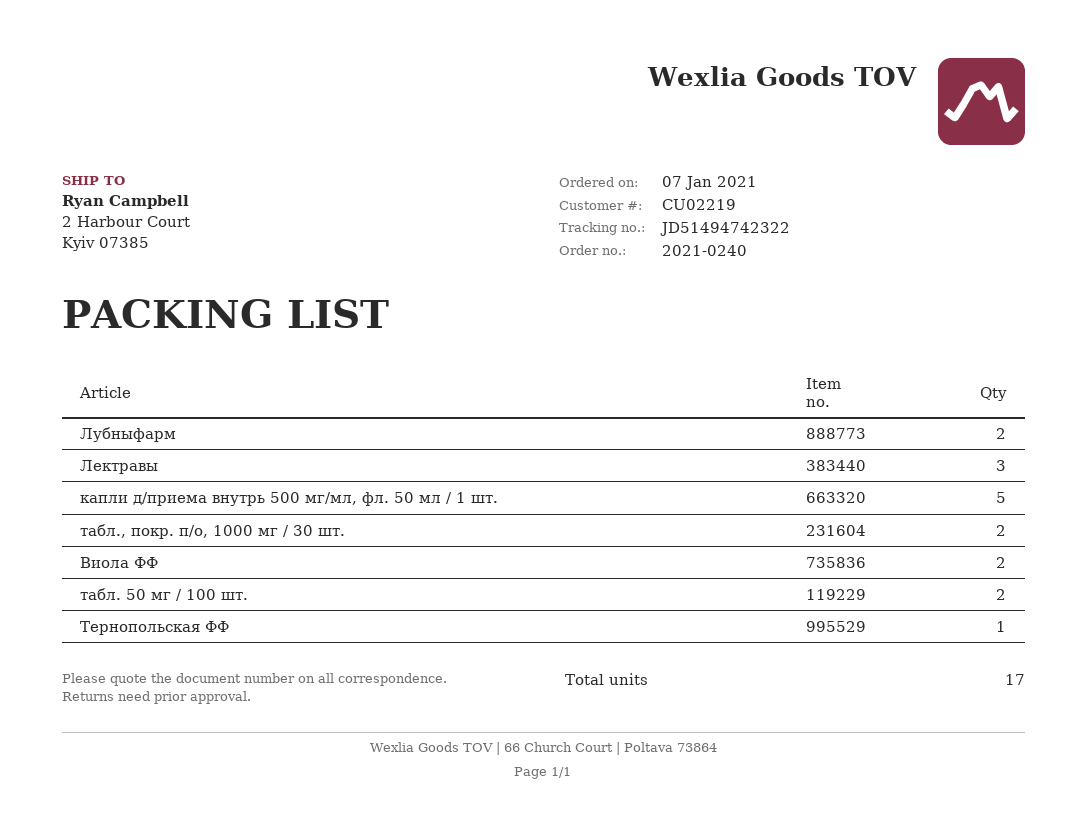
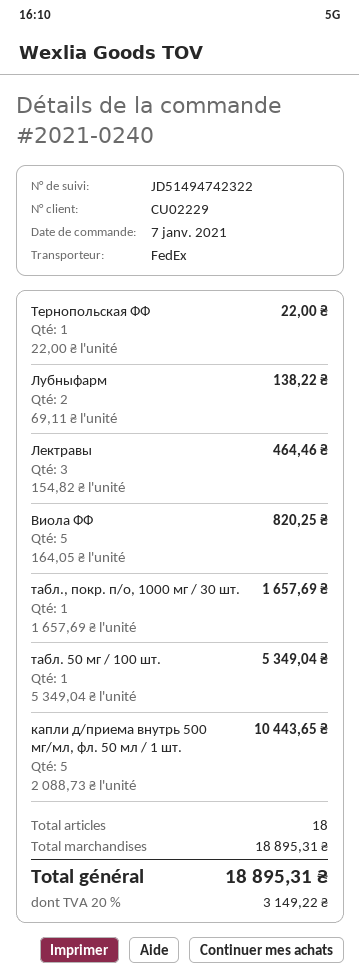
customer number: CU02219 -> CU02229
табл., покр. п/о, 1000 мг / 30 шт.: 2 -> 1
Виола ФФ: 2 -> 5
табл. 50 мг / 100 шт.: 2 -> 1
total quantity: 17 -> 18

